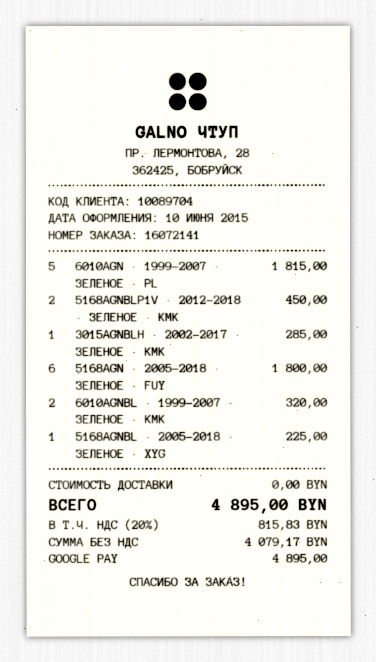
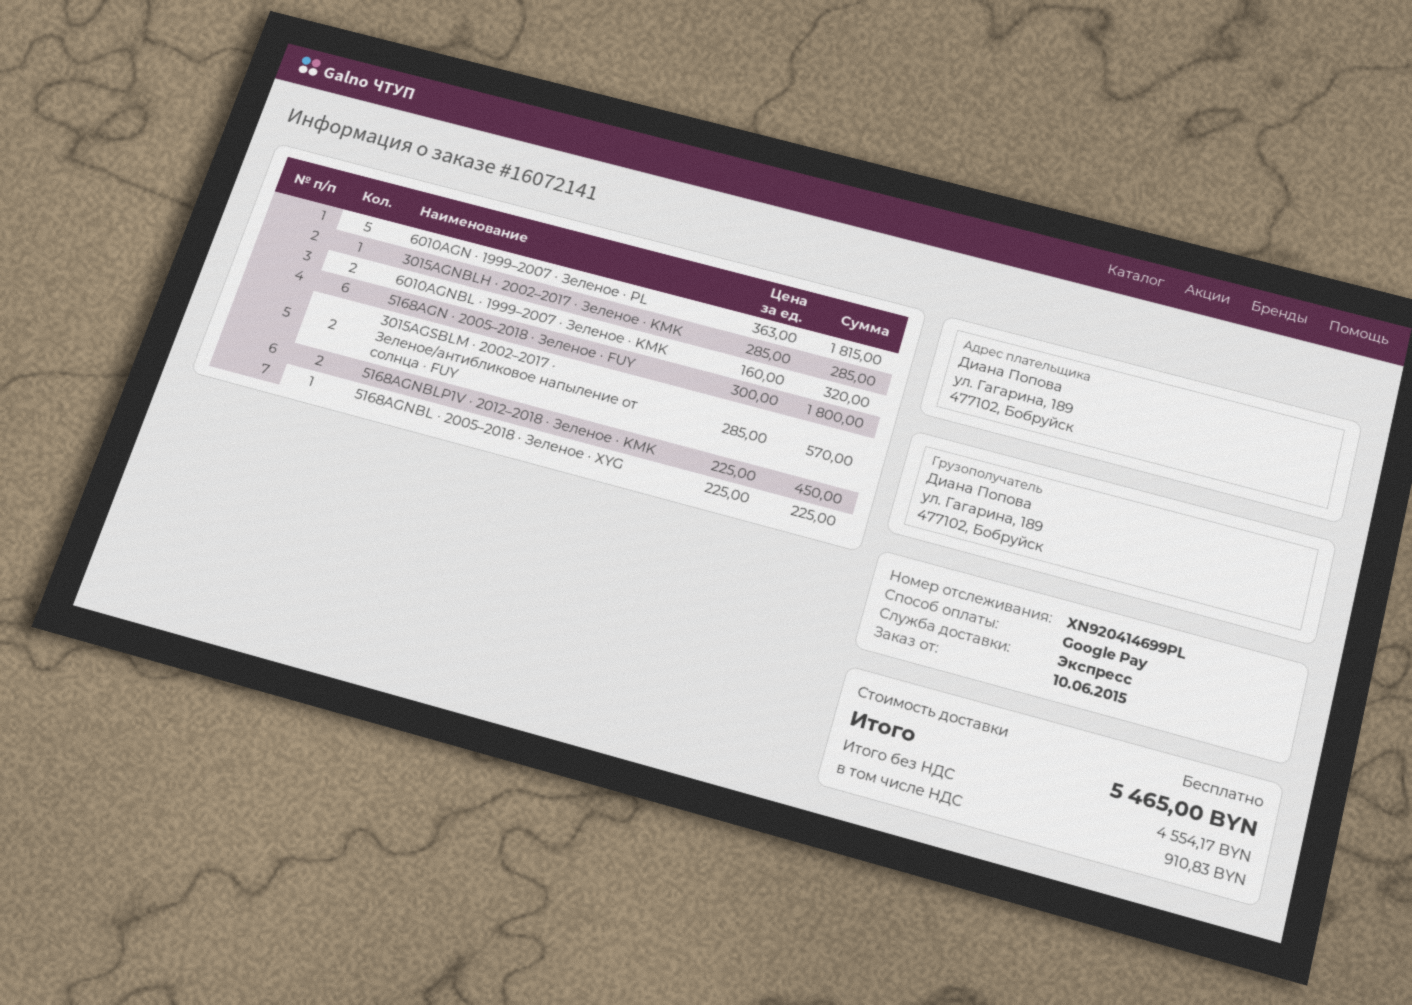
3015AGSBLM · 2002–2017 · Зеленое/антибликовое напыление от солнца · FUY: none -> 2 for 570.00
net: 4079.17 -> 4554.17
tax: 815.83 -> 910.83
total: 4895.00 -> 5465.00

